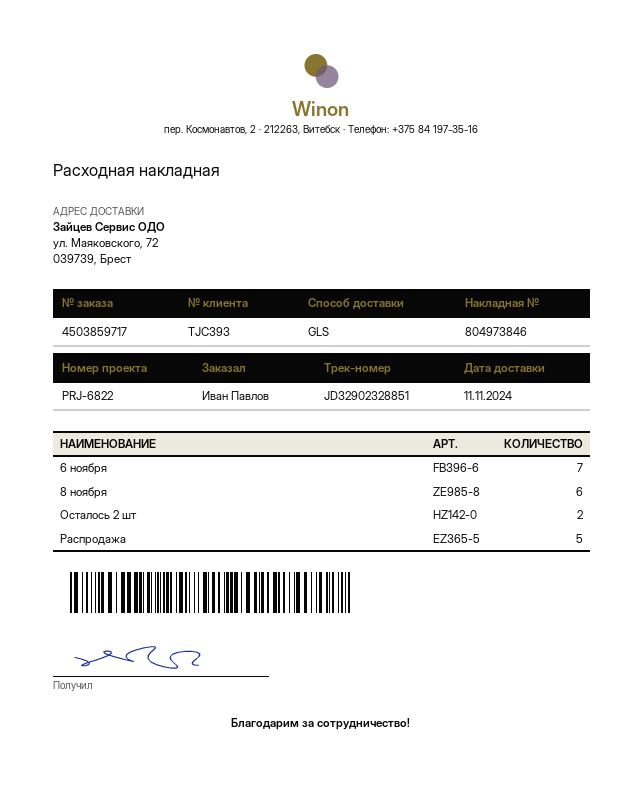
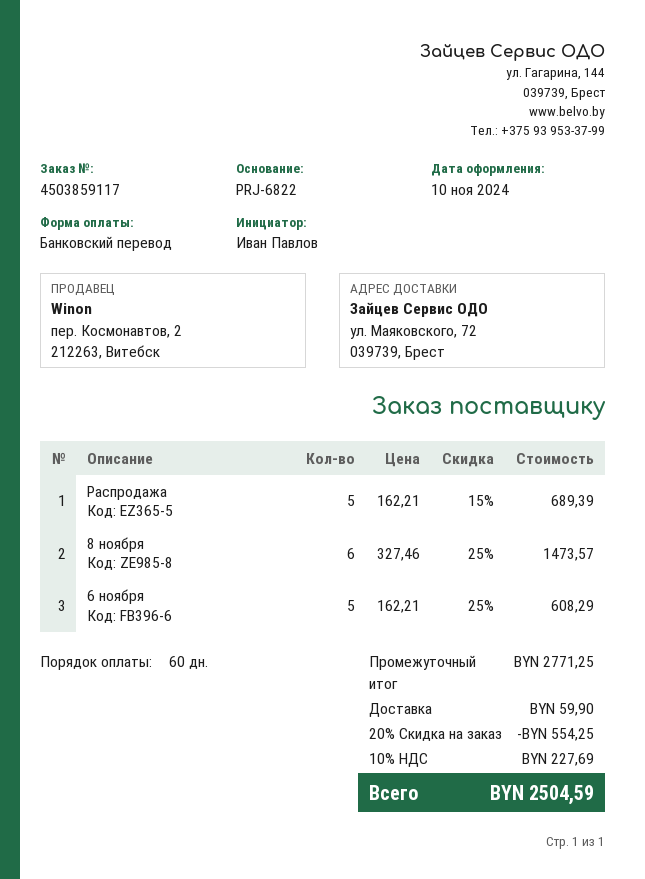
order number: 4503859717 -> 4503859117
6 ноября: 7 -> 5
Осталось 2 шт: 2 -> none

